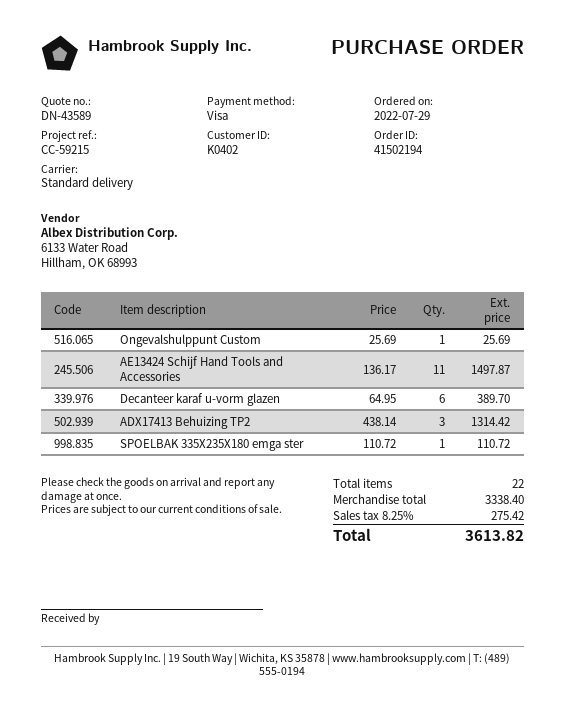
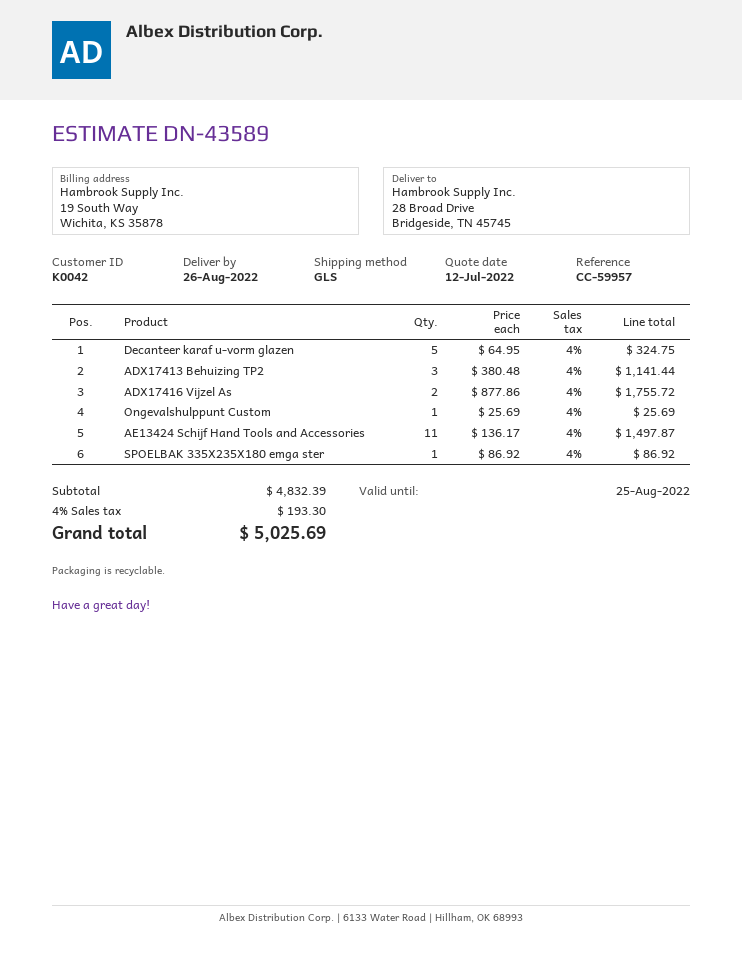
customer number: K0402 -> K0042
reference: CC-59215 -> CC-59957
shipping method: standard -> GLS
Decanteer karaf u-vorm glazen: 6 x 64.95 = 389.70 -> 5 x 64.95 = 324.75
ADX17413 Behuizing TP2: 3 x 438.14 = 1314.42 -> 3 x 380.48 = 1141.44
SPOELBAK 335X235X180 emga ster: 1 x 110.72 = 110.72 -> 1 x 86.92 = 86.92
ADX17416 Vijzel As: none -> 2 x 877.86 = 1755.72
subtotal: 3338.40 -> 4832.39
tax: 8.25% = 275.42 -> 4% = 193.30
total: 3613.82 -> 5025.69

